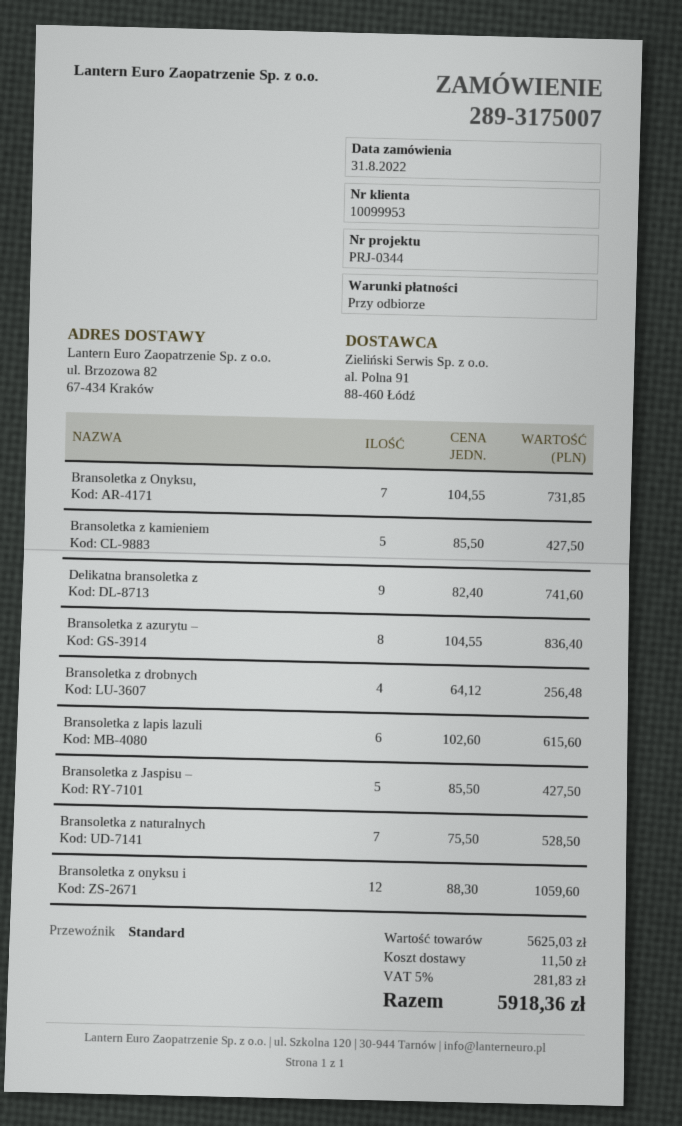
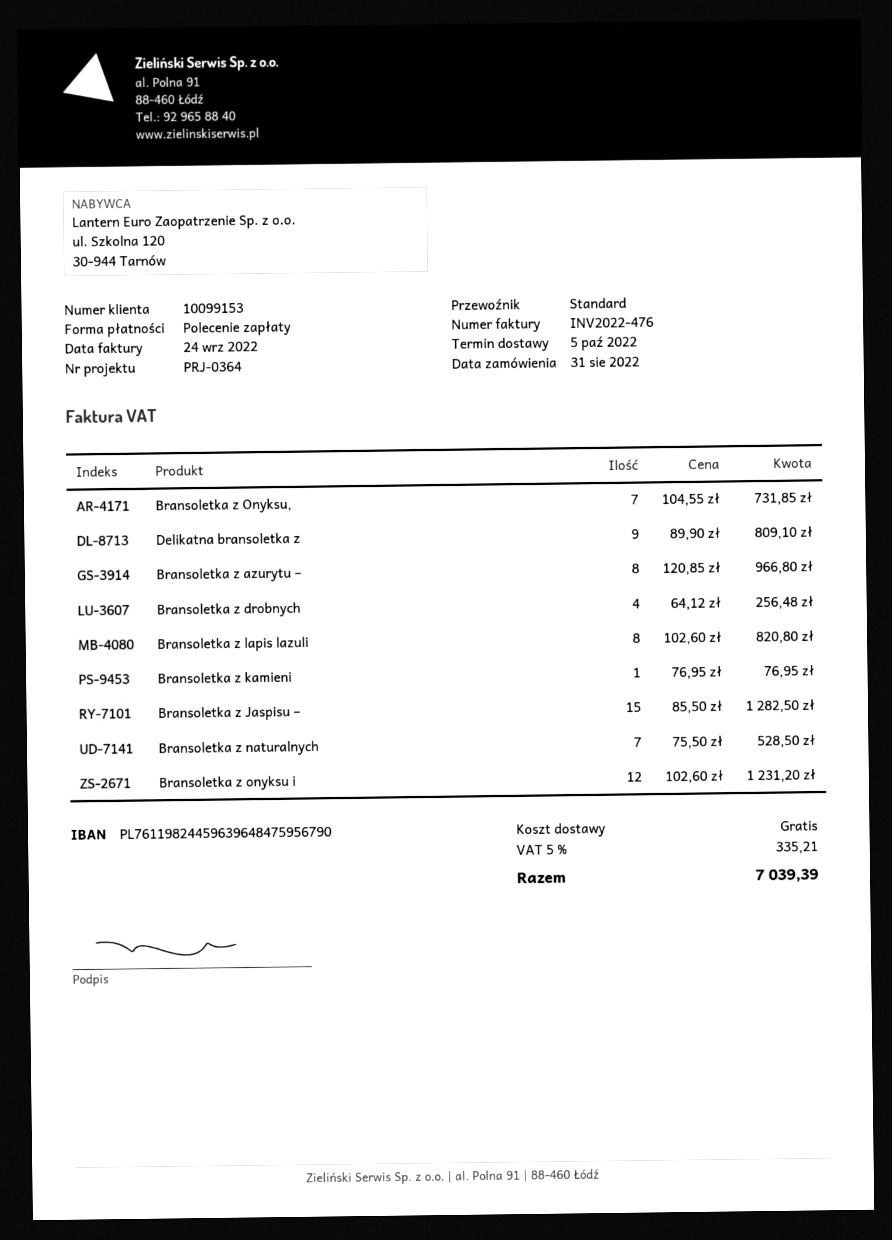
customer number: 10099953 -> 10099153
reference: PRJ-0344 -> PRJ-0364
Bransoletka z kamieniem: 5 x 85.50 = 427.50 -> none
Delikatna bransoletka z: 9 x 82.40 = 741.60 -> 9 x 89.90 = 809.10
Bransoletka z azurytu –: 8 x 104.55 = 836.40 -> 8 x 120.85 = 966.80
Bransoletka z lapis lazuli: 6 x 102.60 = 615.60 -> 8 x 102.60 = 820.80
Bransoletka z Jaspisu –: 5 x 85.50 = 427.50 -> 15 x 85.50 = 1282.50
Bransoletka z onyksu i: 12 x 88.30 = 1059.60 -> 12 x 102.60 = 1231.20
Bransoletka z kamieni: none -> 1 x 76.95 = 76.95
shipping: 11.50 -> 0.00
tax: 5% = 281.83 -> 5% = 335.21
total: 5918.36 -> 7039.39

